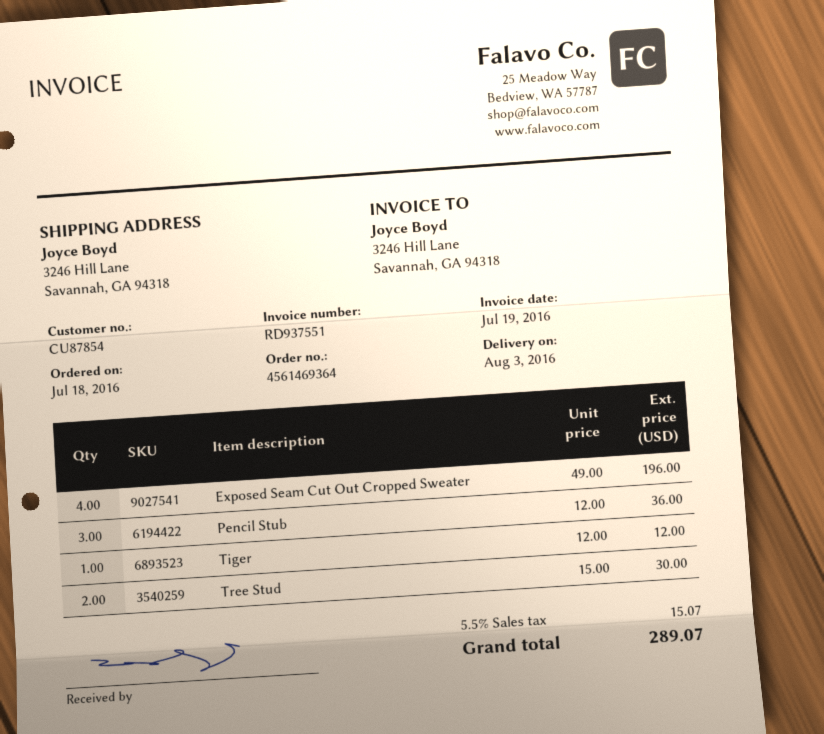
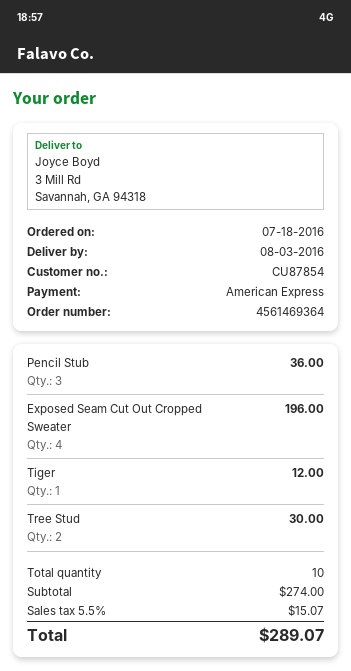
ship to: 3246 Hill Lane, Savannah, GA 94318 -> 3 Mill Rd, Savannah, GA 94318

